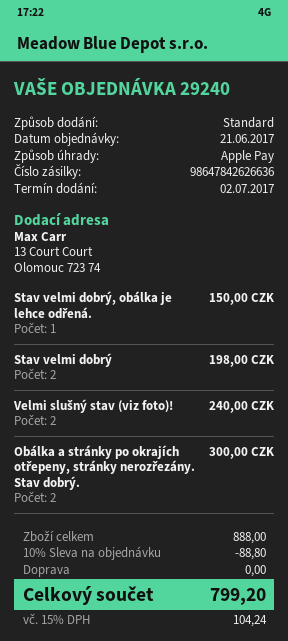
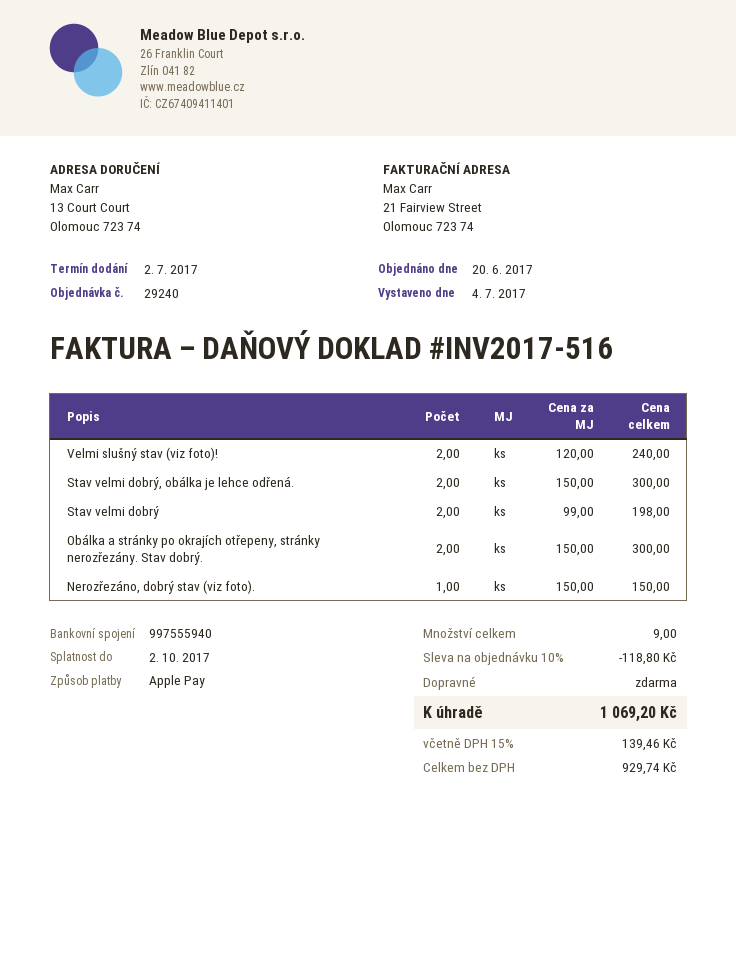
order date: 2017-06-21 -> 2017-06-20
Stav velmi dobrý, obálka je lehce odřená.: 1 for 150.00 -> 2 for 300.00
Nerozřezáno, dobrý stav (viz foto).: none -> 1 for 150.00
discount: 10% = 88.80 -> 10% = 118.80
tax: 15% = 104.24 -> 15% = 139.46
total: 799.20 -> 1069.20

